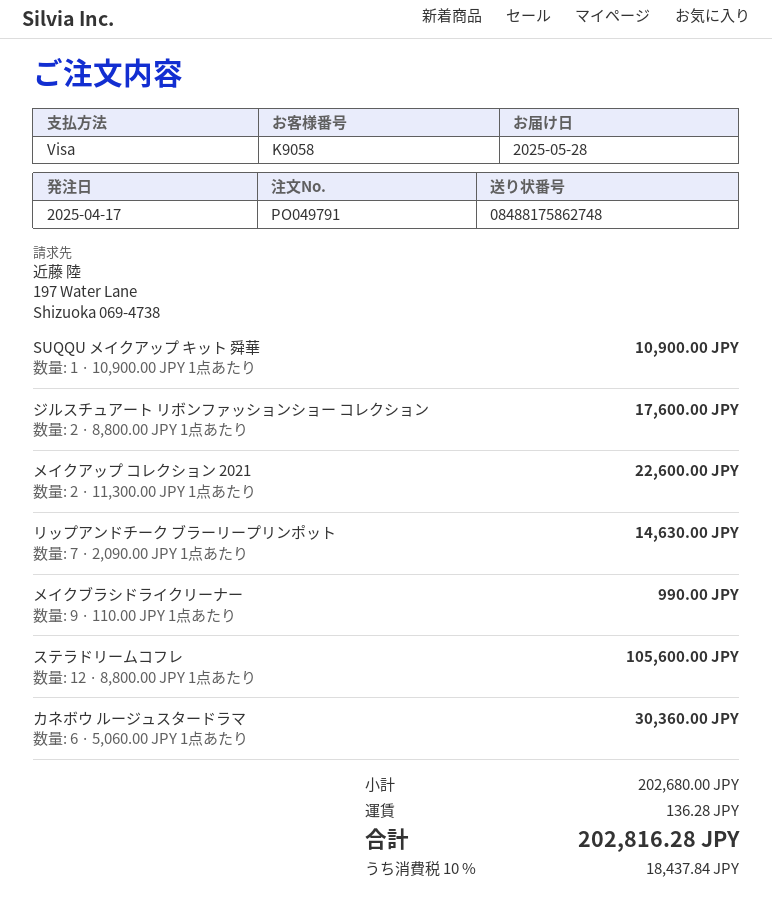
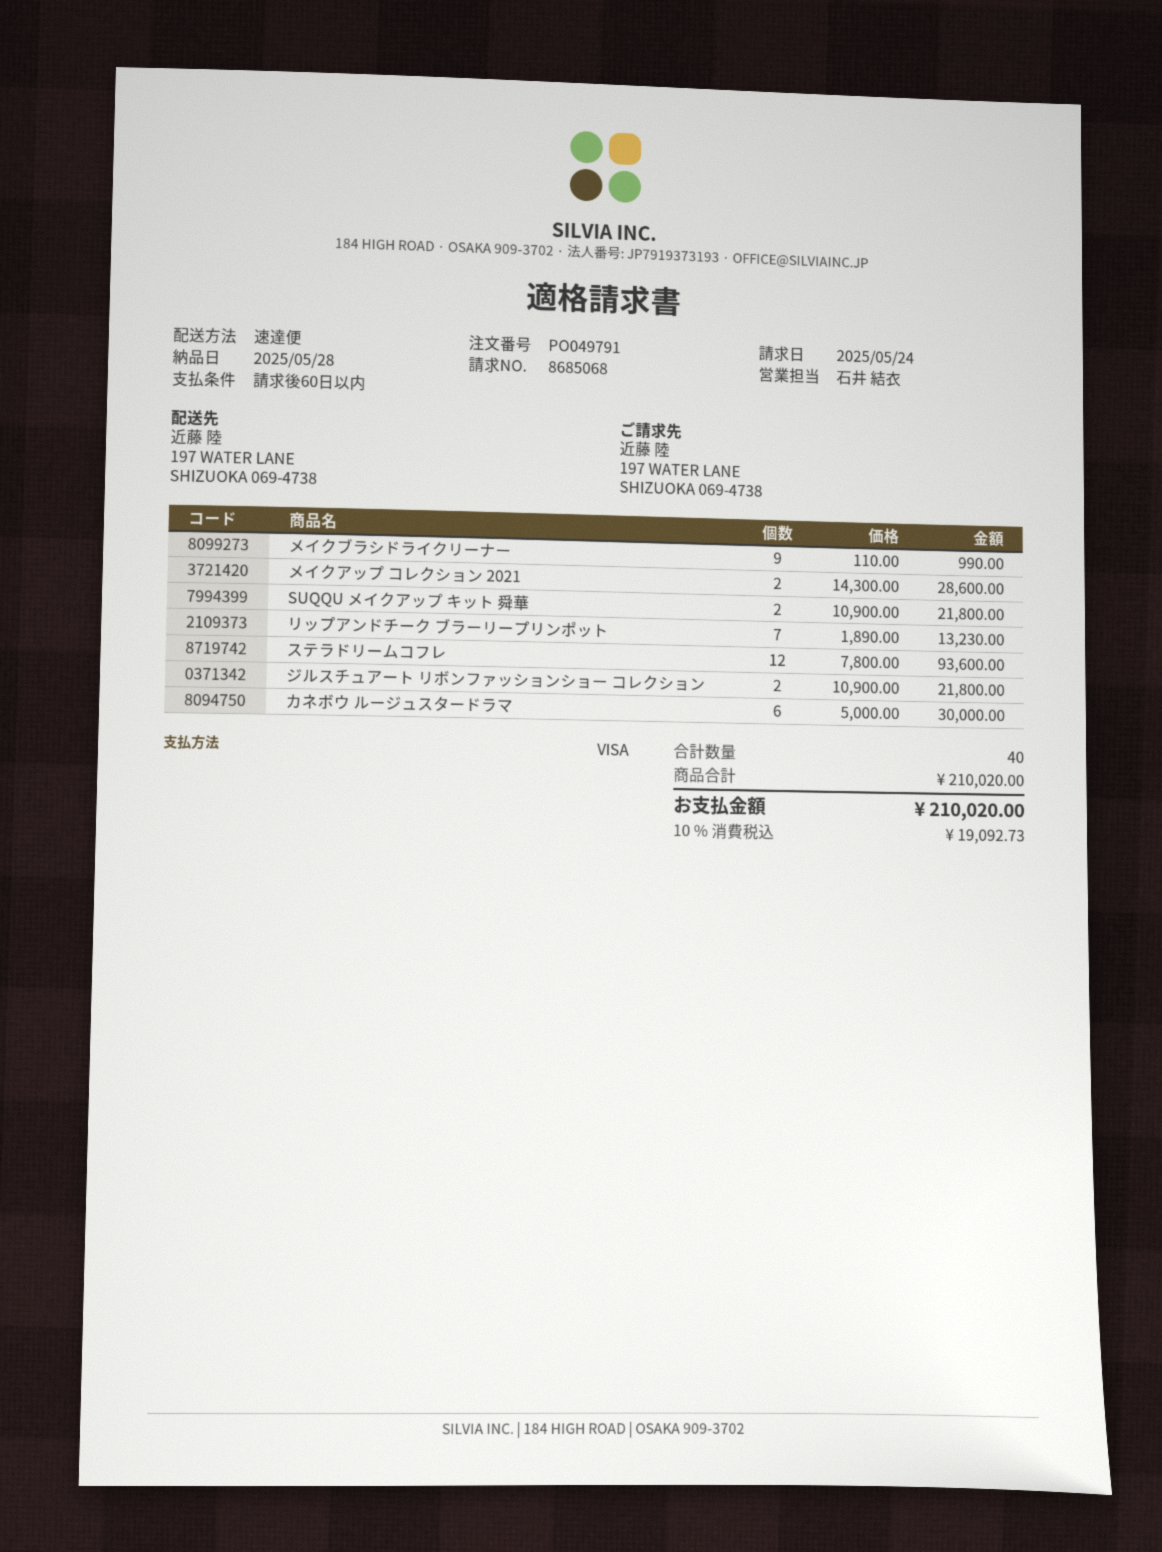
SUQQU メイクアップ キット 舜華: 1 x 10900.00 = 10900.00 -> 2 x 10900.00 = 21800.00
ジルスチュアート リボンファッションショー コレクション: 2 x 8800.00 = 17600.00 -> 2 x 10900.00 = 21800.00
メイクアップ コレクション 2021: 2 x 11300.00 = 22600.00 -> 2 x 14300.00 = 28600.00
リップアンドチーク ブラーリープリンポット: 7 x 2090.00 = 14630.00 -> 7 x 1890.00 = 13230.00
ステラドリームコフレ: 12 x 8800.00 = 105600.00 -> 12 x 7800.00 = 93600.00
カネボウ ルージュスタードラマ: 6 x 5060.00 = 30360.00 -> 6 x 5000.00 = 30000.00
subtotal: 202680.00 -> 210020.00
shipping: 136.28 -> none
tax: 10% = 18437.84 -> 10% = 19092.73
total: 202816.28 -> 210020.00

